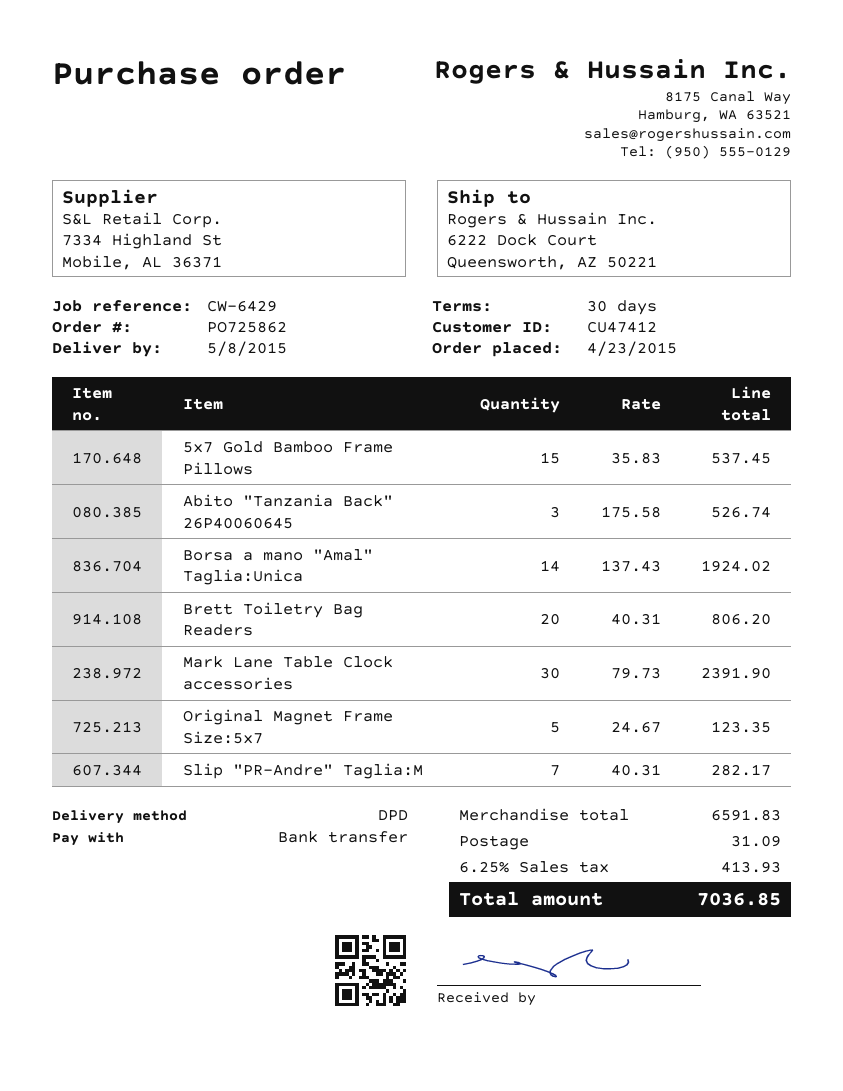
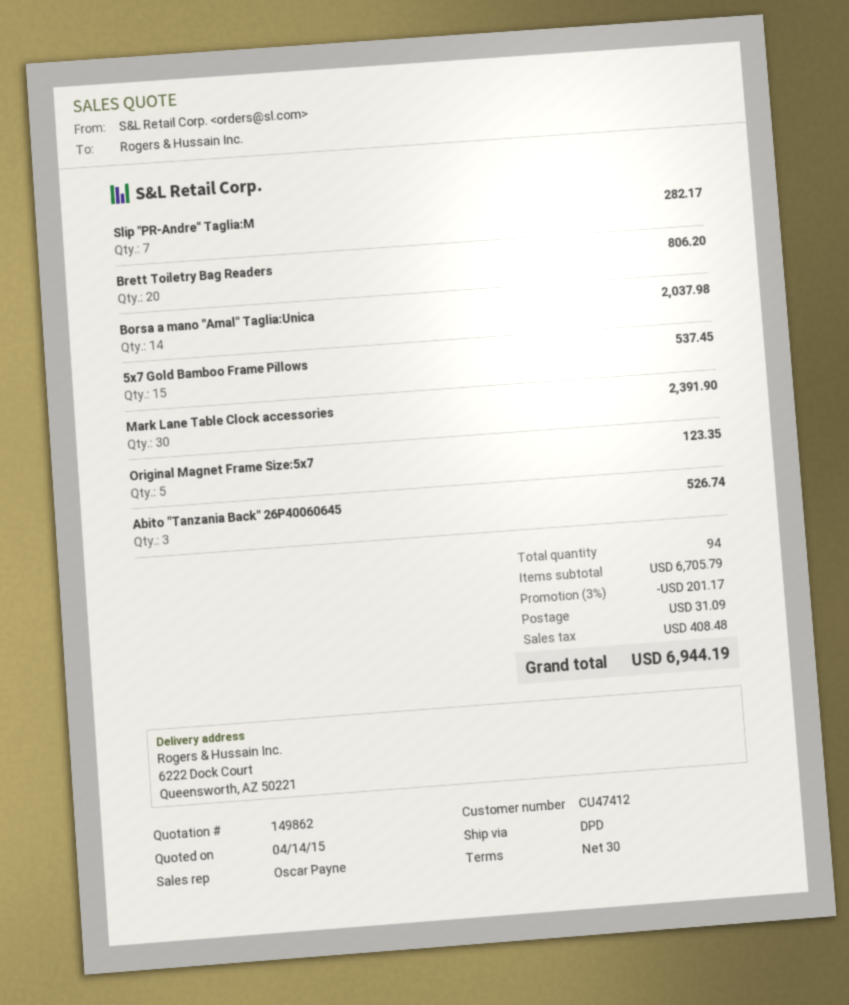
Borsa a mano "Amal" Taglia:Unica: 14 for 1924.02 -> 14 for 2037.98
subtotal: 6591.83 -> 6705.79
discount: none -> 3% = 201.17
tax: 413.93 -> 408.48
total: 7036.85 -> 6944.19

